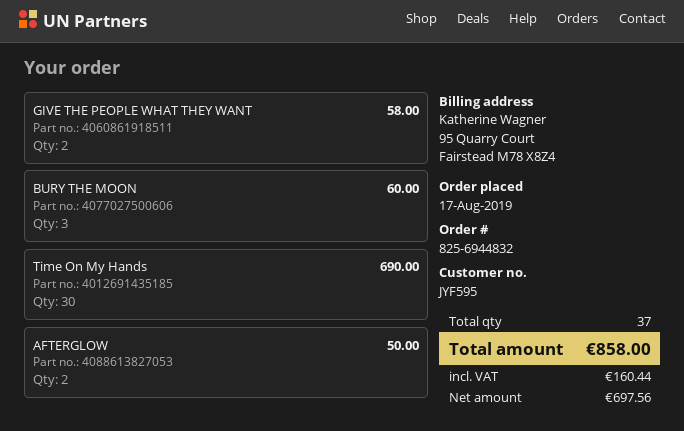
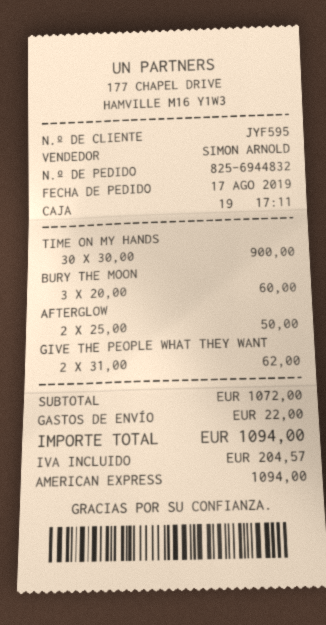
GIVE THE PEOPLE WHAT THEY WANT: 2 for 58.00 -> 2 for 62.00
Time On My Hands: 30 for 690.00 -> 30 for 900.00
shipping: none -> 22.00
tax: 160.44 -> 204.57
total: 858.00 -> 1094.00

